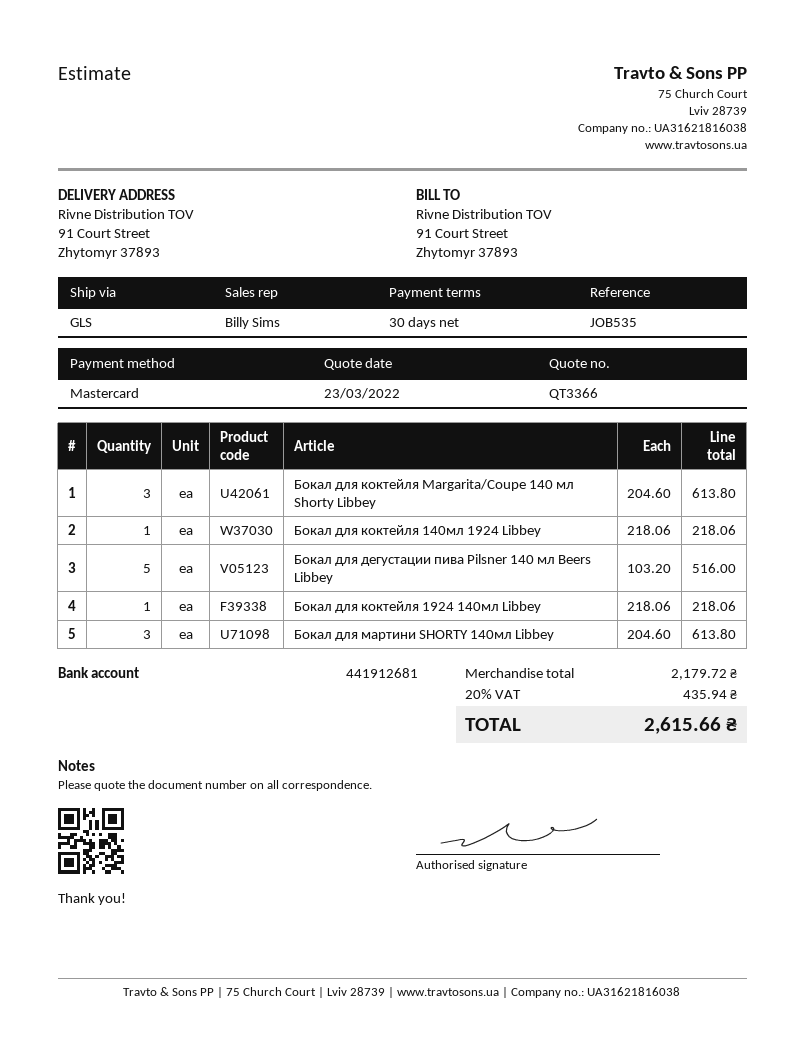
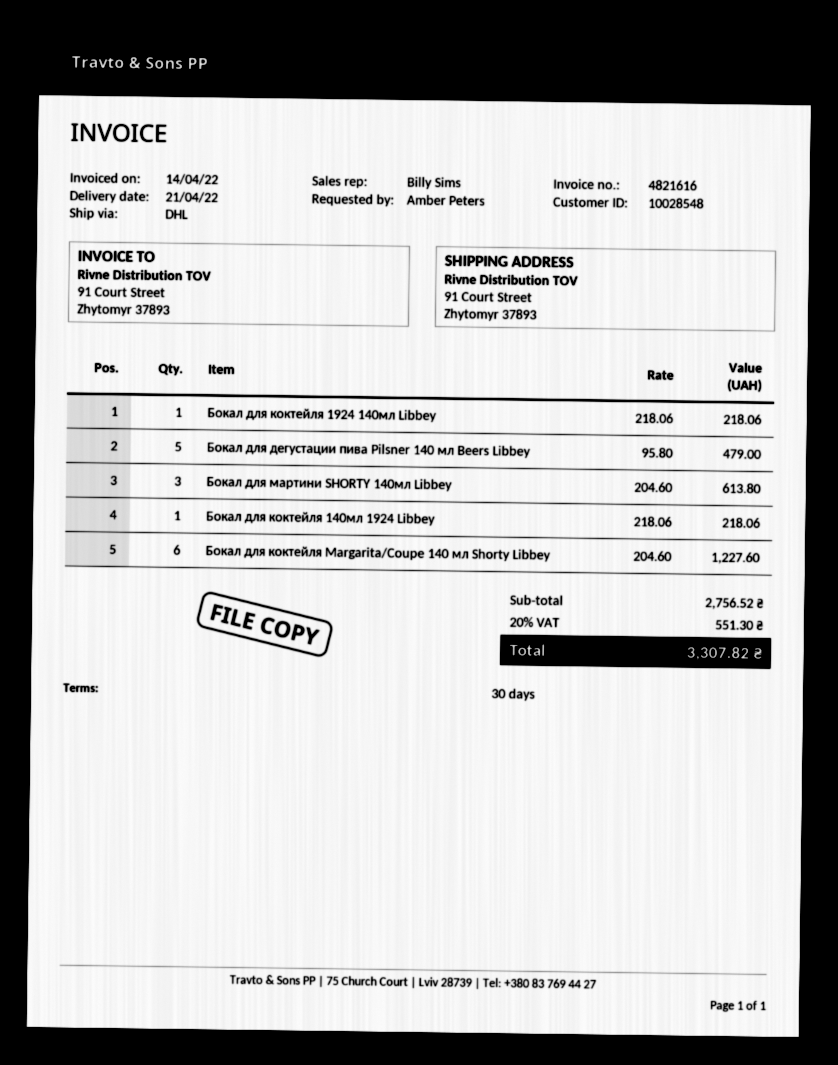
shipping method: GLS -> DHL
Бокал для коктейля Margarita/Coupe 140 мл Shorty Libbey: 3 x 204.60 = 613.80 -> 6 x 204.60 = 1227.60
Бокал для дегустации пива Pilsner 140 мл Beers Libbey: 5 x 103.20 = 516.00 -> 5 x 95.80 = 479.00
subtotal: 2179.72 -> 2756.52
tax: 20% = 435.94 -> 20% = 551.30
total: 2615.66 -> 3307.82

